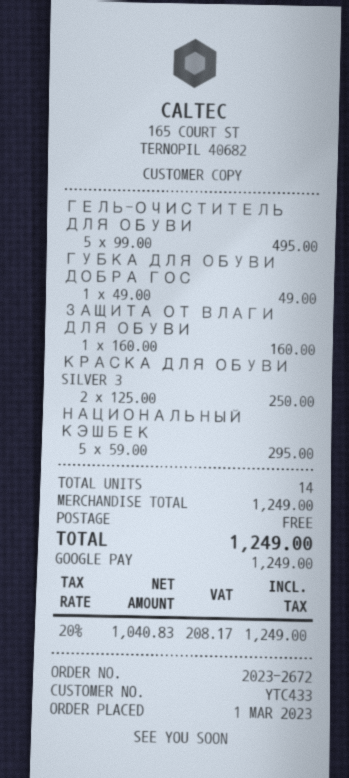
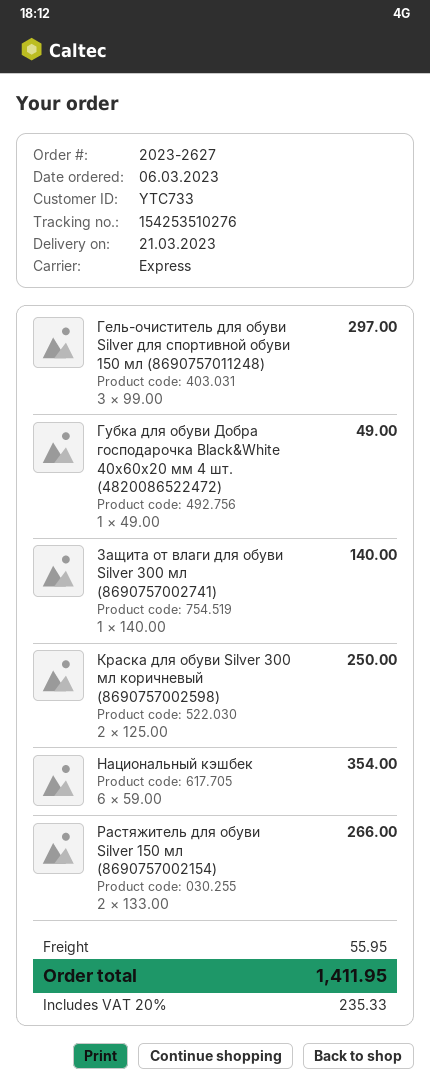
order number: 2023-2672 -> 2023-2627
order date: 2023-03-01 -> 2023-03-06
customer number: YTC433 -> YTC733
ГЕЛЬ-ОЧИСТИТЕЛЬ ДЛЯ ОБУВИ: 5 x 99.00 = 495.00 -> 3 x 99.00 = 297.00
ЗАЩИТА ОТ ВЛАГИ ДЛЯ ОБУВИ: 1 x 160.00 = 160.00 -> 1 x 140.00 = 140.00
НАЦИОНАЛЬНЫЙ КЭШБЕК: 5 x 59.00 = 295.00 -> 6 x 59.00 = 354.00
Растяжитель для обуви Silver 150 мл (8690757002154): none -> 2 x 133.00 = 266.00
shipping: 0.00 -> 55.95
tax: 20% = 208.17 -> 20% = 235.33
total: 1249.00 -> 1411.95

